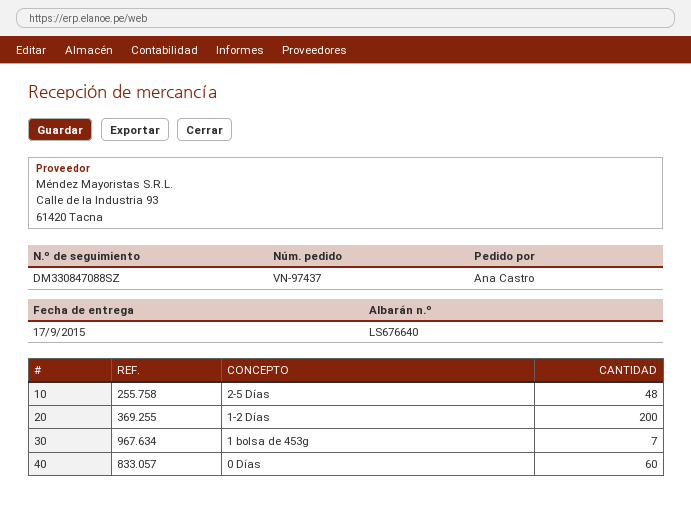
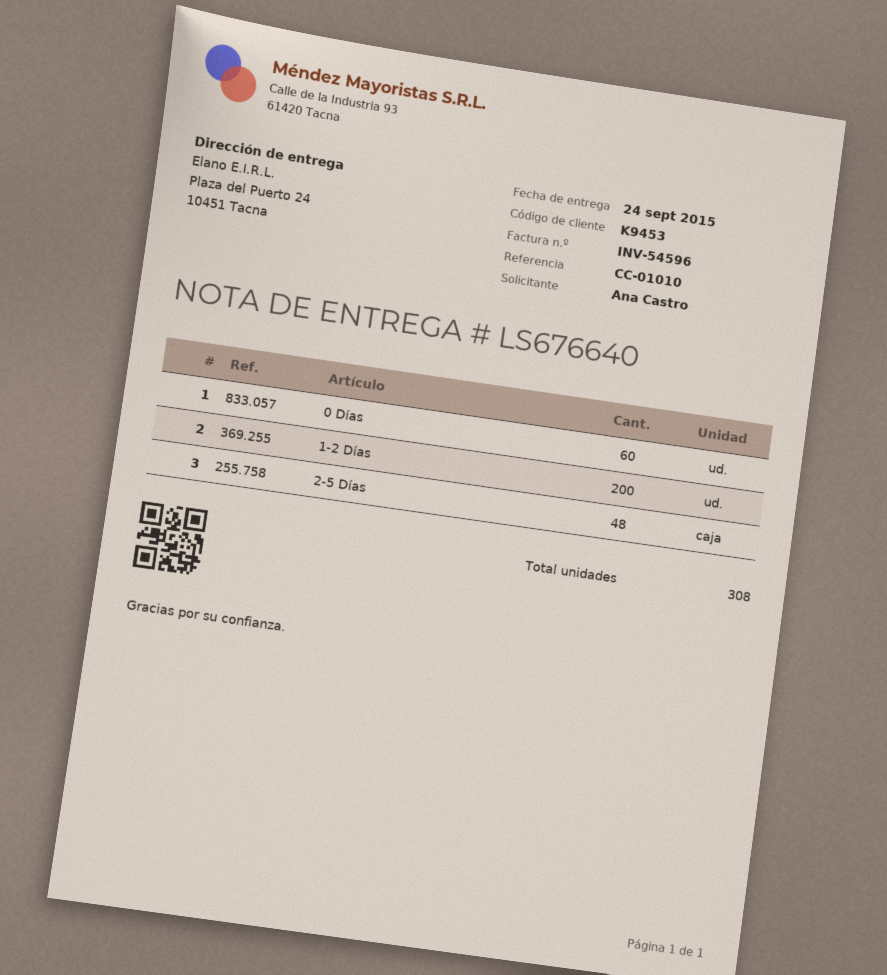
delivery date: 2015-09-17 -> 2015-09-24
1 bolsa de 453g: 7 -> none

